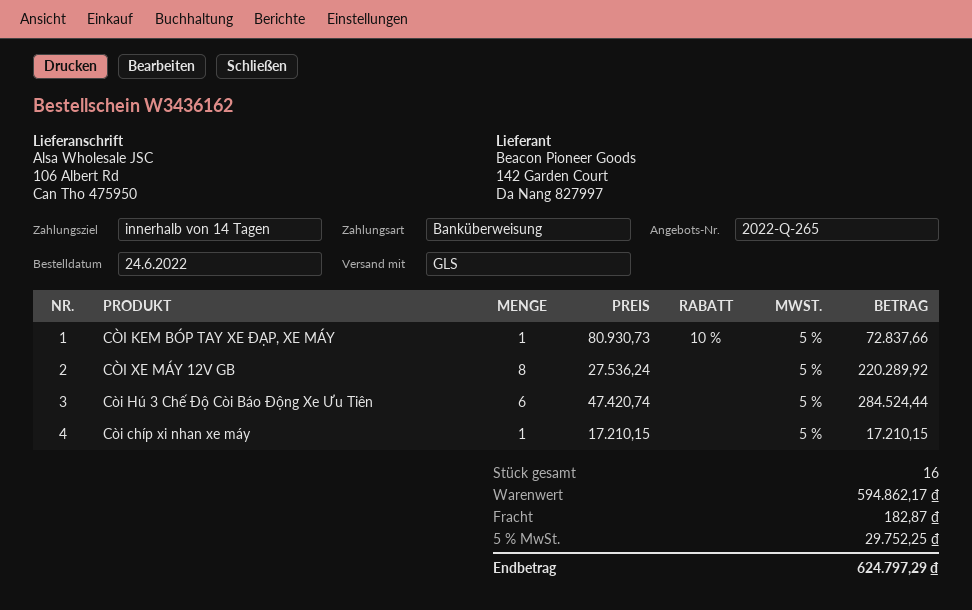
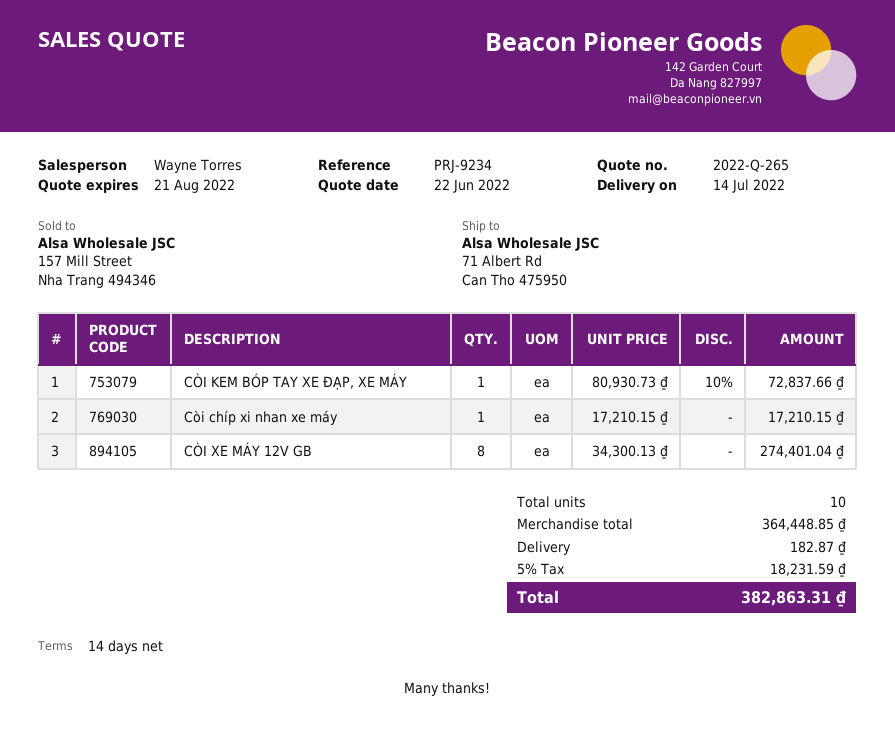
ship to: 106 Albert Rd, Can Tho 475950 -> 71 Albert Rd, Can Tho 475950
CÒI XE MÁY 12V GB: 8 x 27536.24 = 220289.92 -> 8 x 34300.13 = 274401.04
Còi Hú 3 Chế Độ Còi Báo Động Xe Ưu Tiên: 6 x 47420.74 = 284524.44 -> none
total quantity: 16 -> 10
subtotal: 594862.17 -> 364448.85
tax: 5% = 29752.25 -> 5% = 18231.59
total: 624797.29 -> 382863.31

